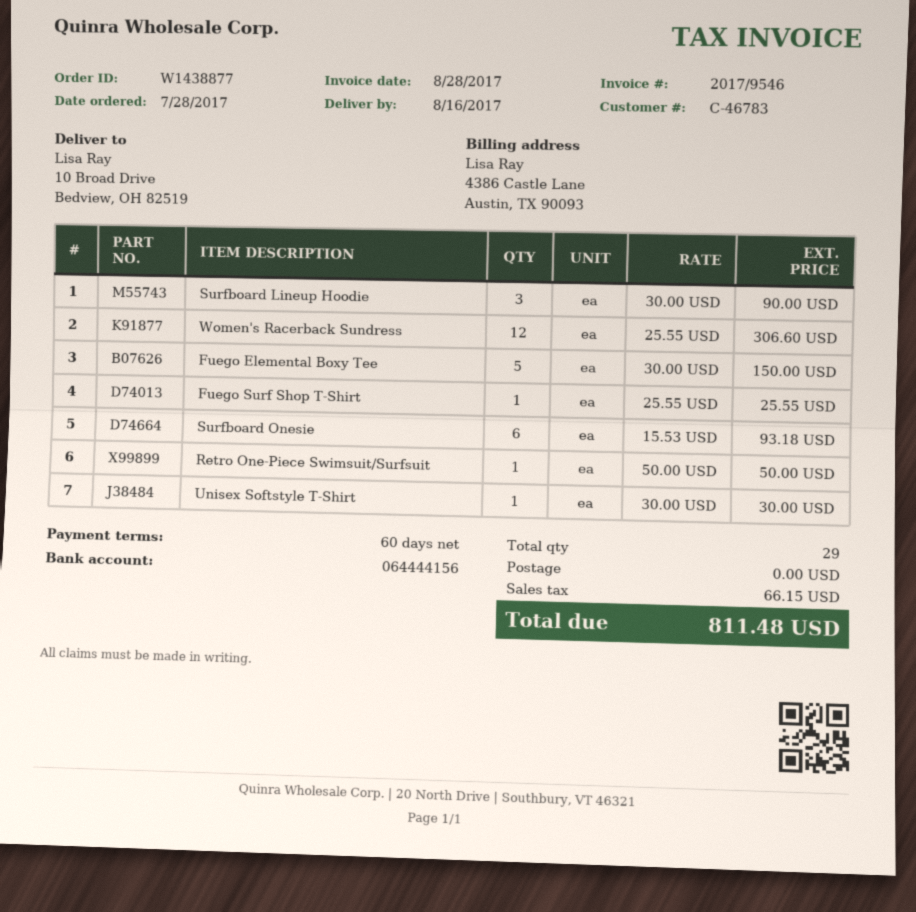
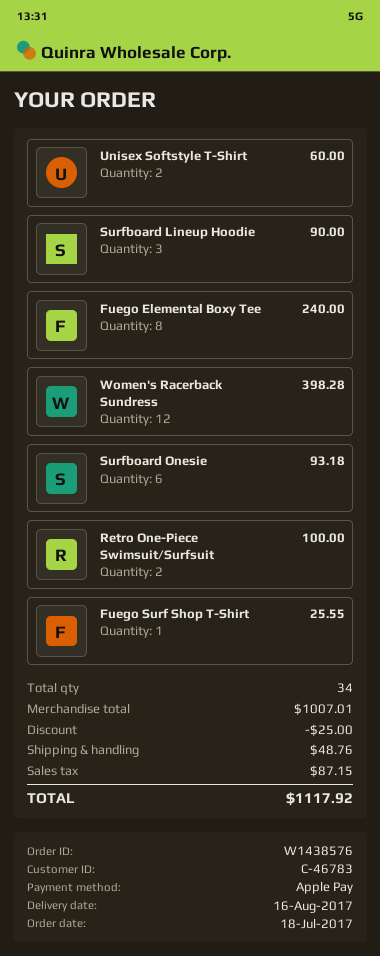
order number: W1438877 -> W1438576
order date: 2017-07-28 -> 2017-07-18
Women's Racerback Sundress: 12 for 306.60 -> 12 for 398.28
Fuego Elemental Boxy Tee: 5 for 150.00 -> 8 for 240.00
Retro One-Piece Swimsuit/Surfsuit: 1 for 50.00 -> 2 for 100.00
Unisex Softstyle T-Shirt: 1 for 30.00 -> 2 for 60.00
total quantity: 29 -> 34
discount: none -> 25.00
shipping: 0.00 -> 48.76
tax: 66.15 -> 87.15
total: 811.48 -> 1117.92

